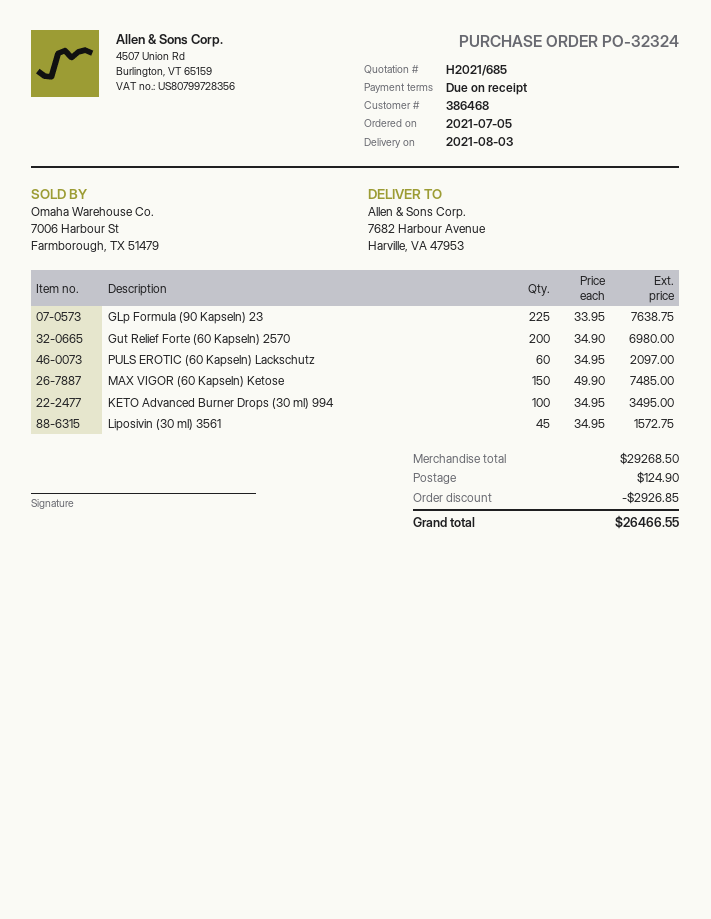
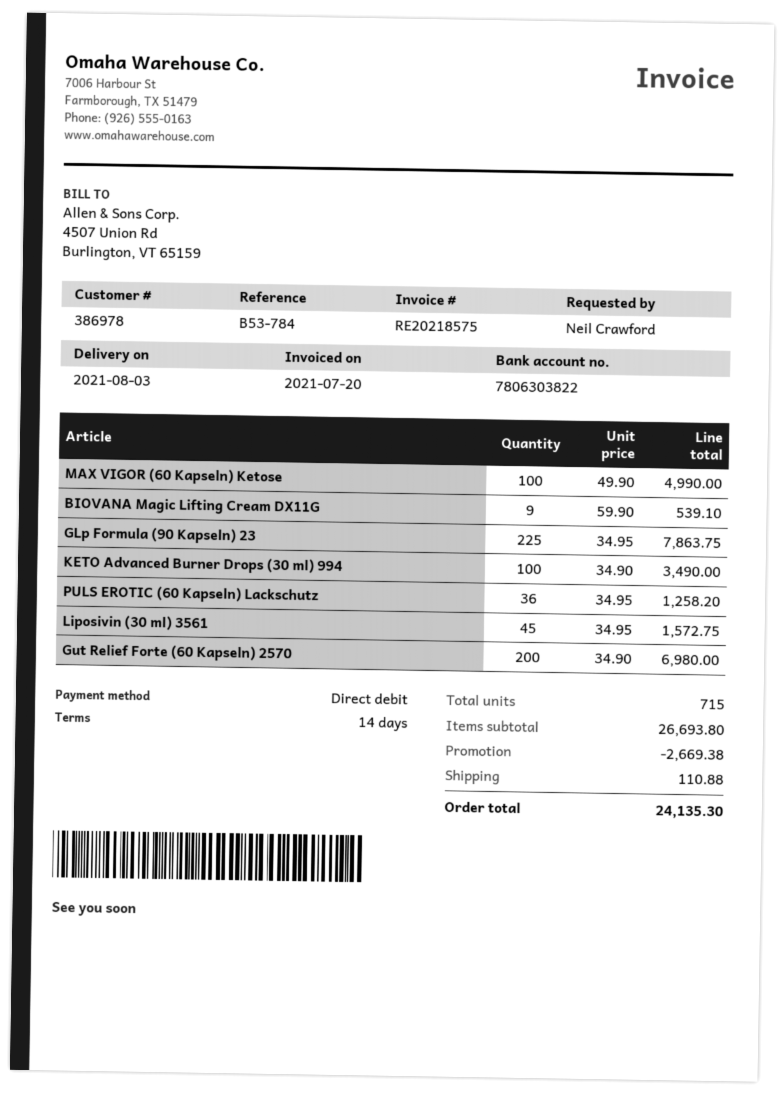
payment terms: on receipt -> 14 days
customer number: 386468 -> 386978
GLp Formula (90 Kapseln) 23: 225 x 33.95 = 7638.75 -> 225 x 34.95 = 7863.75
PULS EROTIC (60 Kapseln) Lackschutz: 60 x 34.95 = 2097.00 -> 36 x 34.95 = 1258.20
MAX VIGOR (60 Kapseln) Ketose: 150 x 49.90 = 7485.00 -> 100 x 49.90 = 4990.00
KETO Advanced Burner Drops (30 ml) 994: 100 x 34.95 = 3495.00 -> 100 x 34.90 = 3490.00
BIOVANA Magic Lifting Cream DX11G: none -> 9 x 59.90 = 539.10
subtotal: 29268.50 -> 26693.80
discount: 2926.85 -> 2669.38
shipping: 124.90 -> 110.88
total: 26466.55 -> 24135.30

